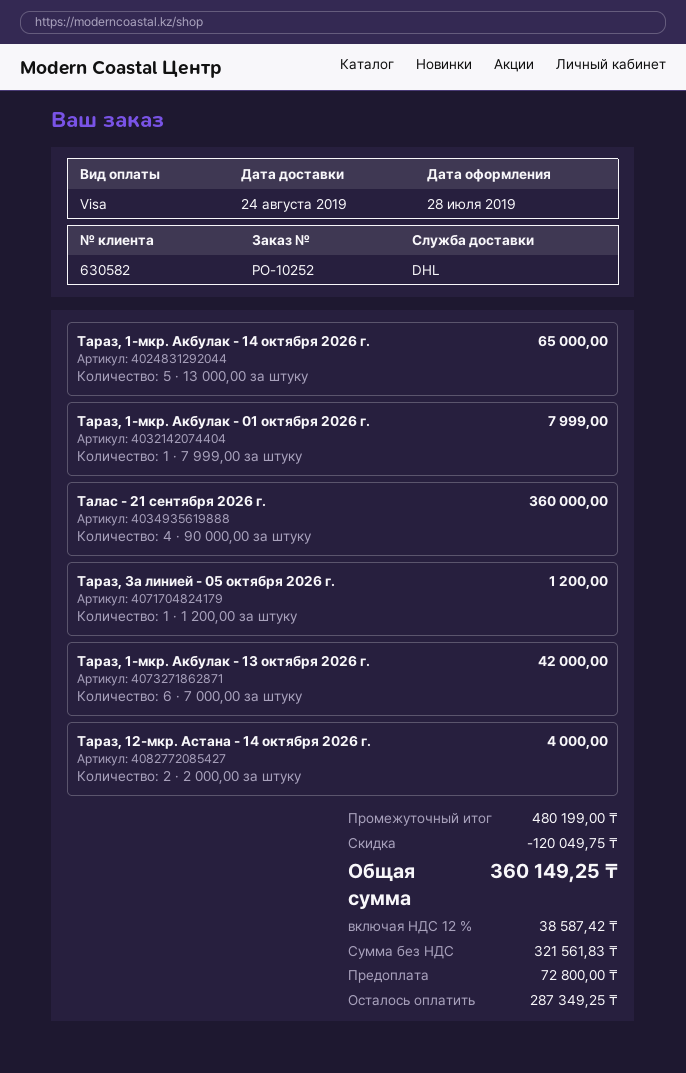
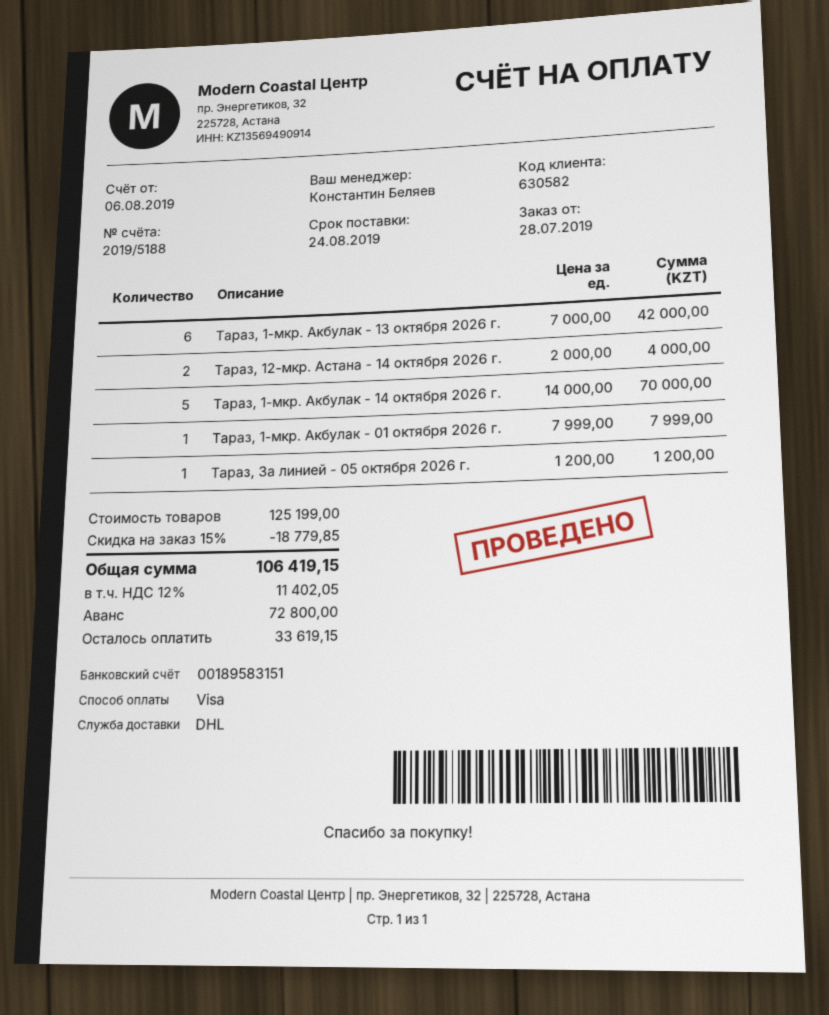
Тараз, 1-мкр. Акбулак - 14 октября 2026 г.: 5 x 13000.00 = 65000.00 -> 5 x 14000.00 = 70000.00
Талас - 21 сентября 2026 г.: 4 x 90000.00 = 360000.00 -> none
subtotal: 480199.00 -> 125199.00
discount: 120049.75 -> 18779.85
tax: 12% = 38587.42 -> 12% = 11402.05
total: 360149.25 -> 106419.15
balance: 287349.25 -> 33619.15

